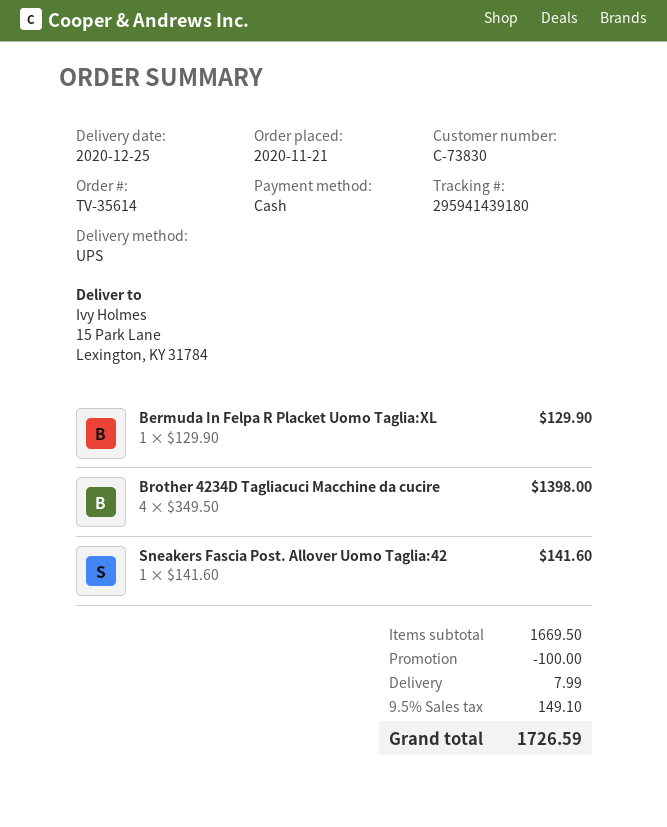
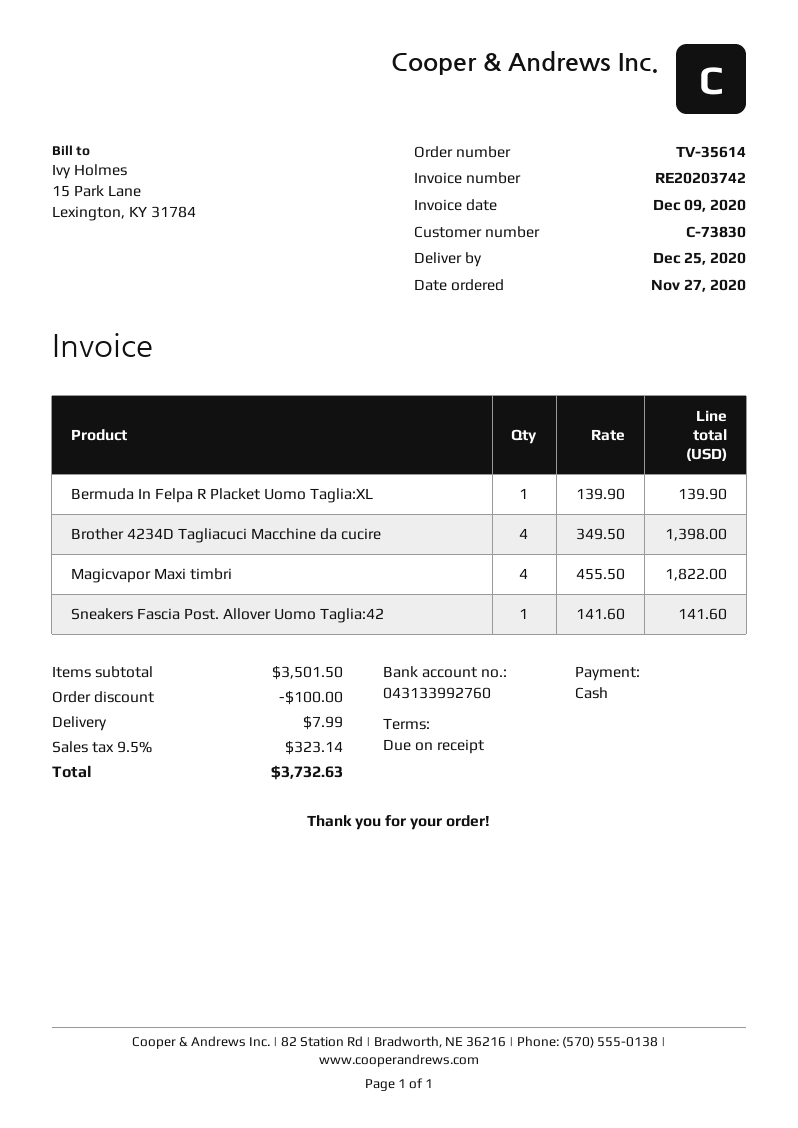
order date: 2020-11-21 -> 2020-11-27
Bermuda In Felpa R Placket Uomo Taglia:XL: 1 x 129.90 = 129.90 -> 1 x 139.90 = 139.90
Magicvapor Maxi timbri: none -> 4 x 455.50 = 1822.00
subtotal: 1669.50 -> 3501.50
tax: 9.5% = 149.10 -> 9.5% = 323.14
total: 1726.59 -> 3732.63

